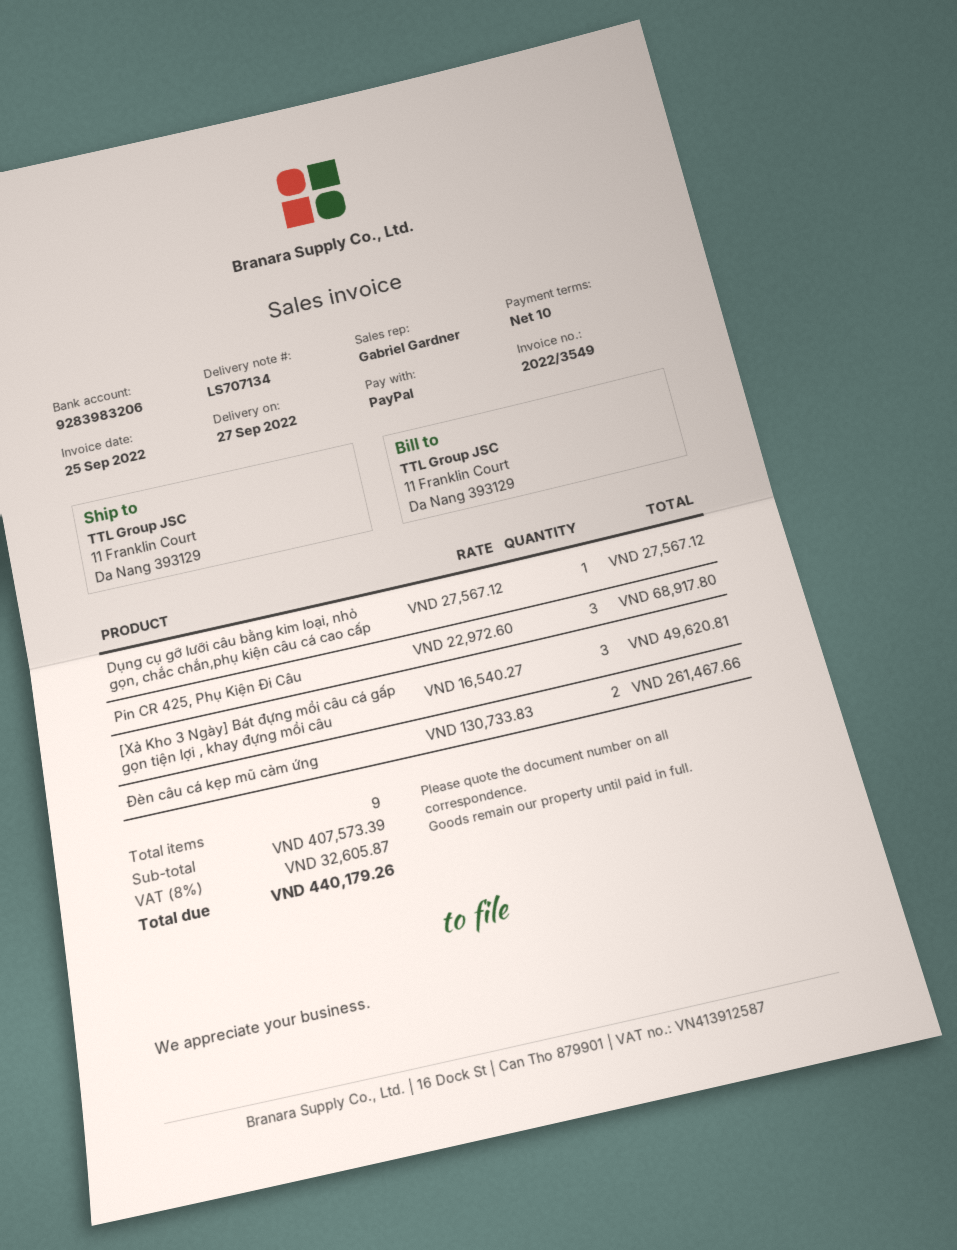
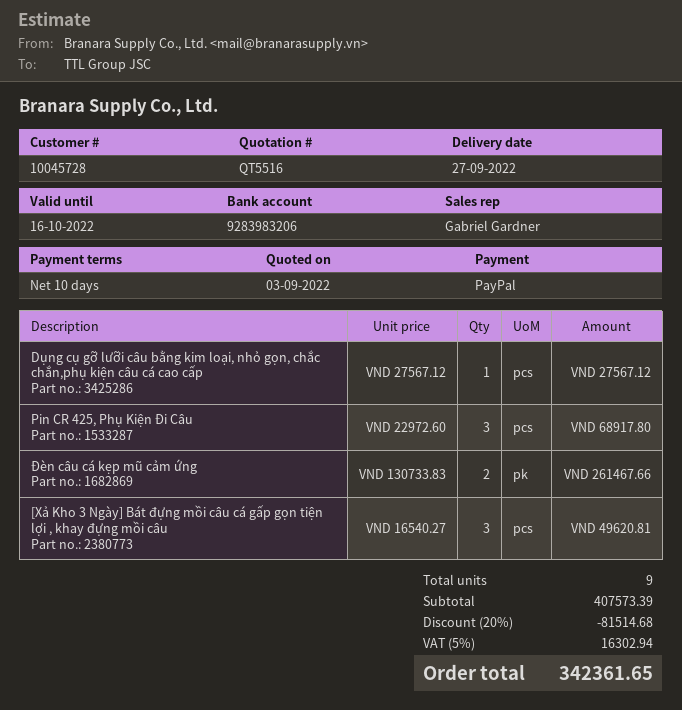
discount: none -> 20% = 81514.68
tax: 8% = 32605.87 -> 5% = 16302.94
total: 440179.26 -> 342361.65

